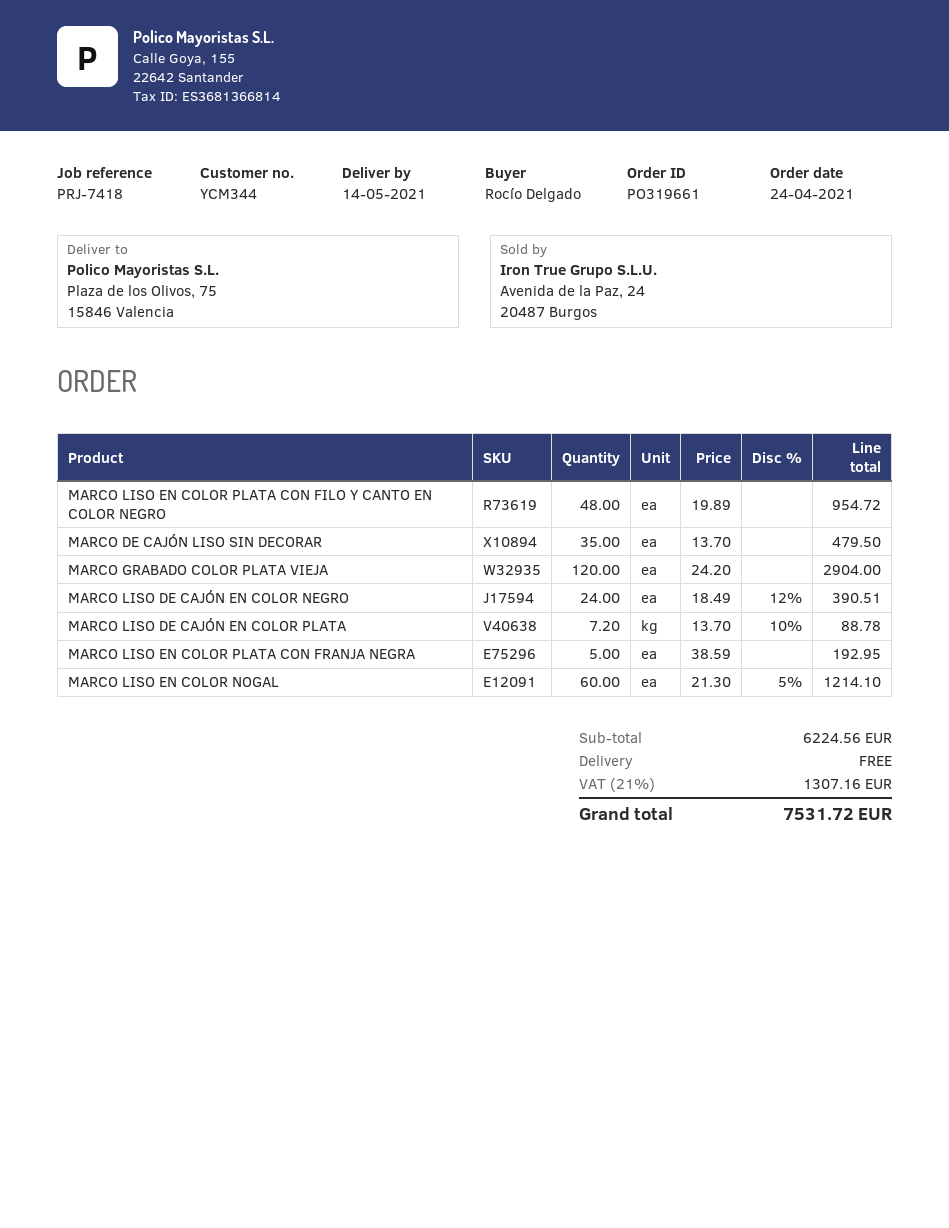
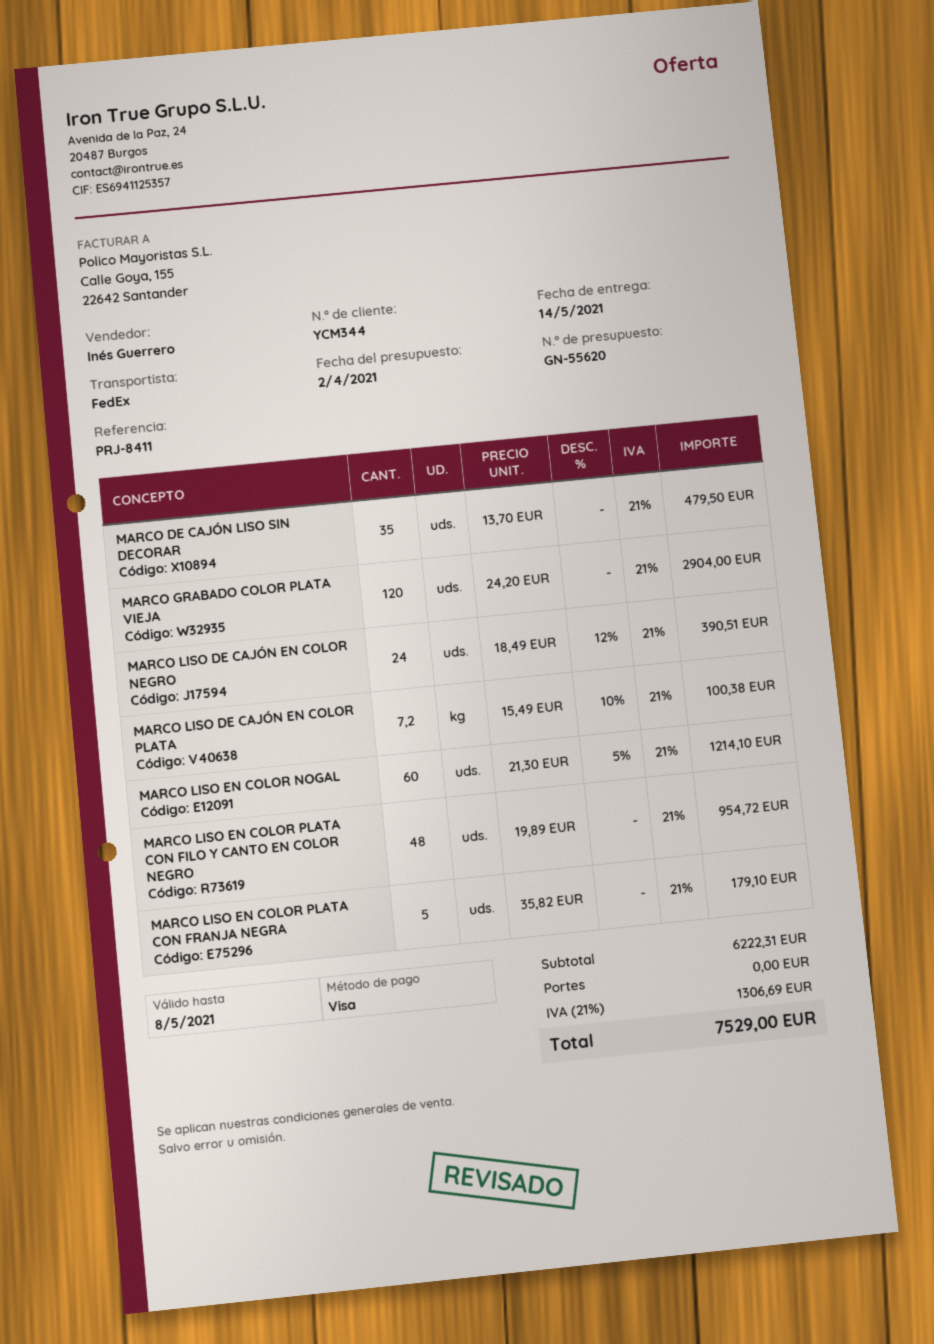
reference: PRJ-7418 -> PRJ-8411
MARCO LISO DE CAJÓN EN COLOR PLATA: 7.2 x 13.70 - 10% = 88.78 -> 7.2 x 15.49 - 10% = 100.38
MARCO LISO EN COLOR PLATA CON FRANJA NEGRA: 5 x 38.59 = 192.95 -> 5 x 35.82 = 179.10
subtotal: 6224.56 -> 6222.31
tax: 21% = 1307.16 -> 21% = 1306.69
total: 7531.72 -> 7529.00

